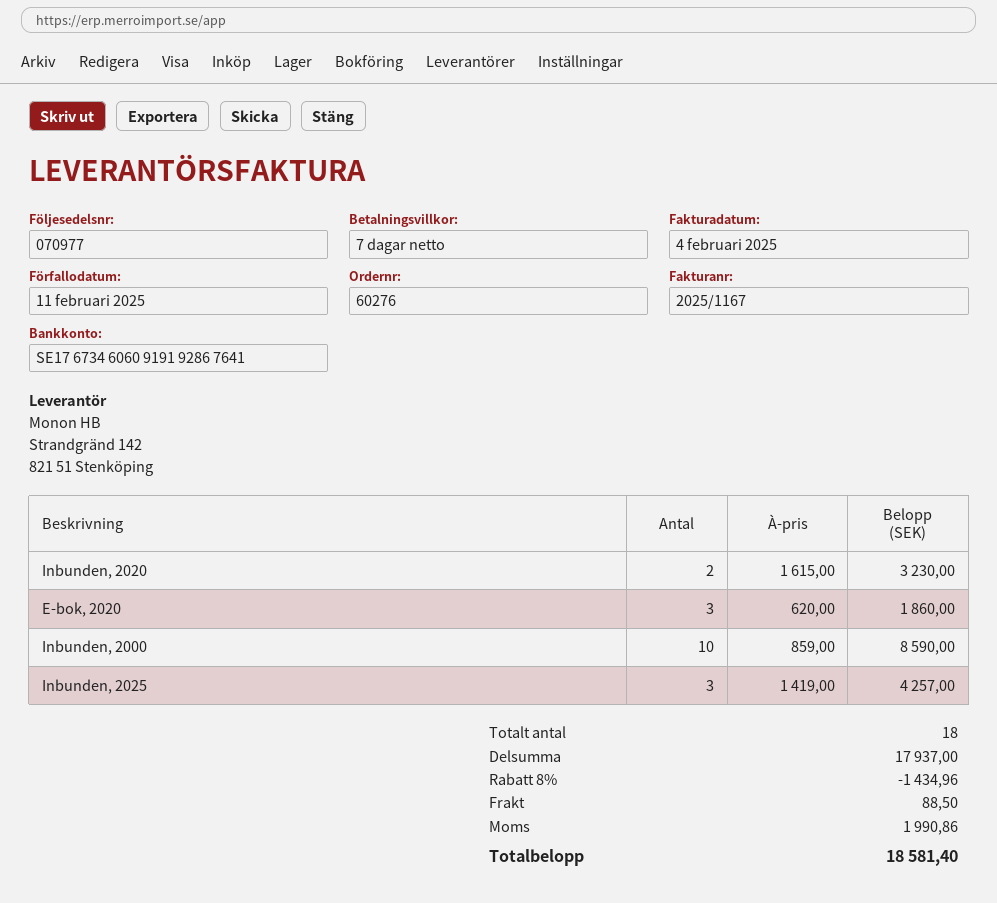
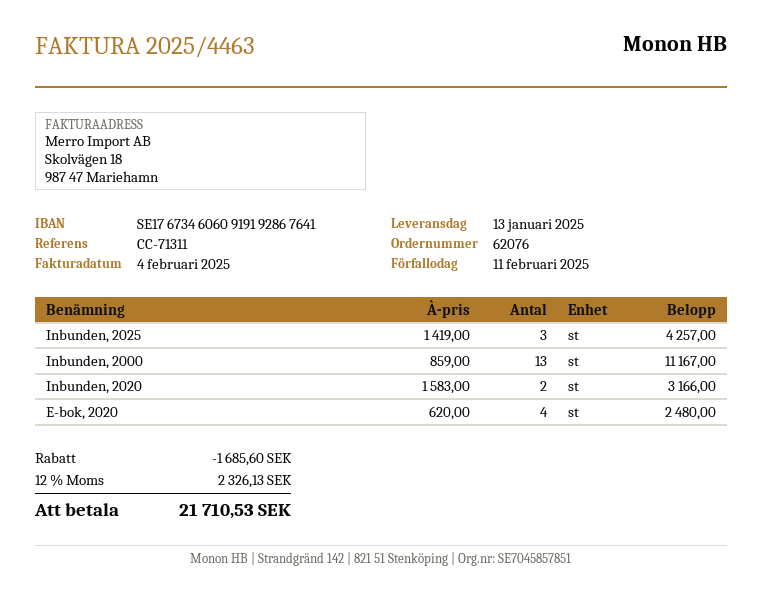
order number: 60276 -> 62076
invoice number: 2025/1167 -> 2025/4463
Inbunden, 2020: 2 x 1615.00 = 3230.00 -> 2 x 1583.00 = 3166.00
E-bok, 2020: 3 x 620.00 = 1860.00 -> 4 x 620.00 = 2480.00
Inbunden, 2000: 10 x 859.00 = 8590.00 -> 13 x 859.00 = 11167.00
discount: 1434.96 -> 1685.60
shipping: 88.50 -> none
tax: 1990.86 -> 2326.13
total: 18581.40 -> 21710.53

